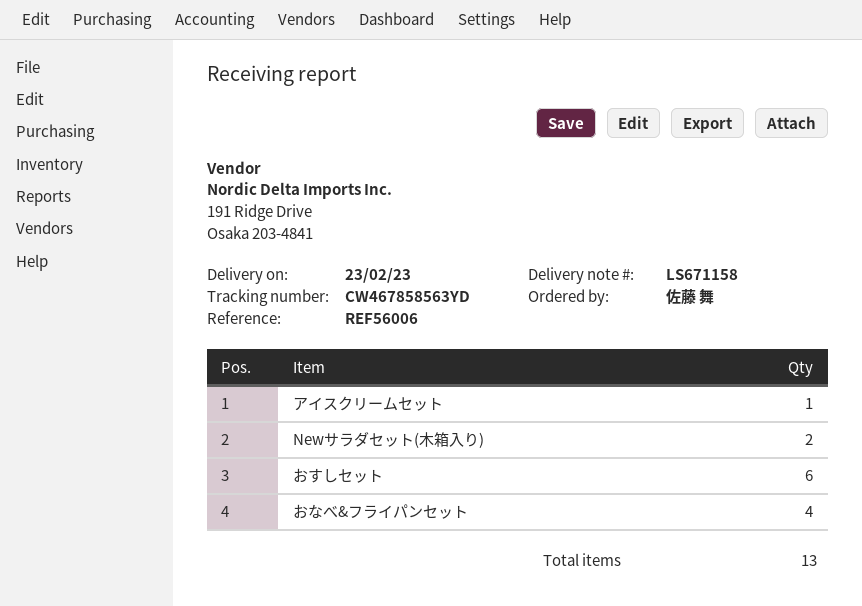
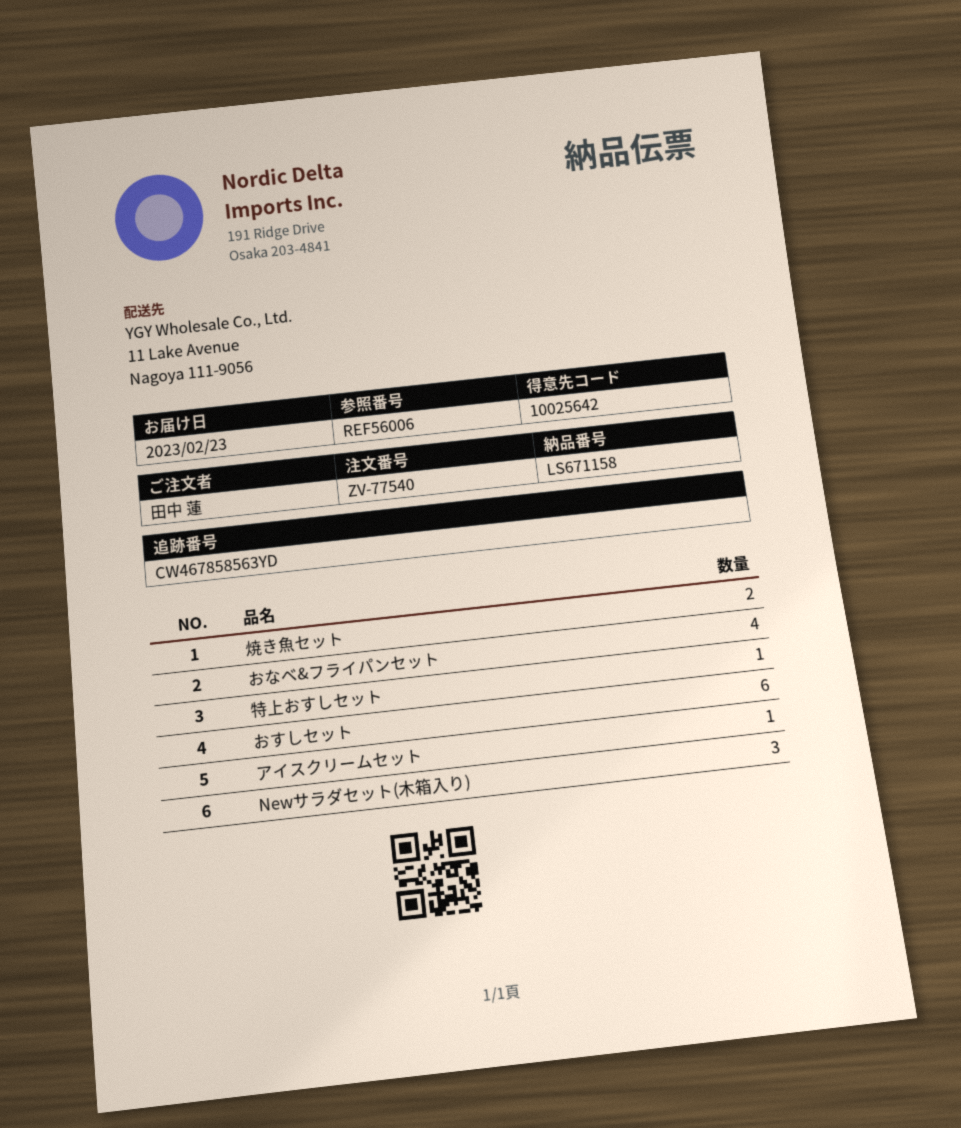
ordered by: 佐藤 舞 -> 田中 蓮
Newサラダセット(木箱入り): 2 -> 3
焼き魚セット: none -> 2
特上おすしセット: none -> 1

